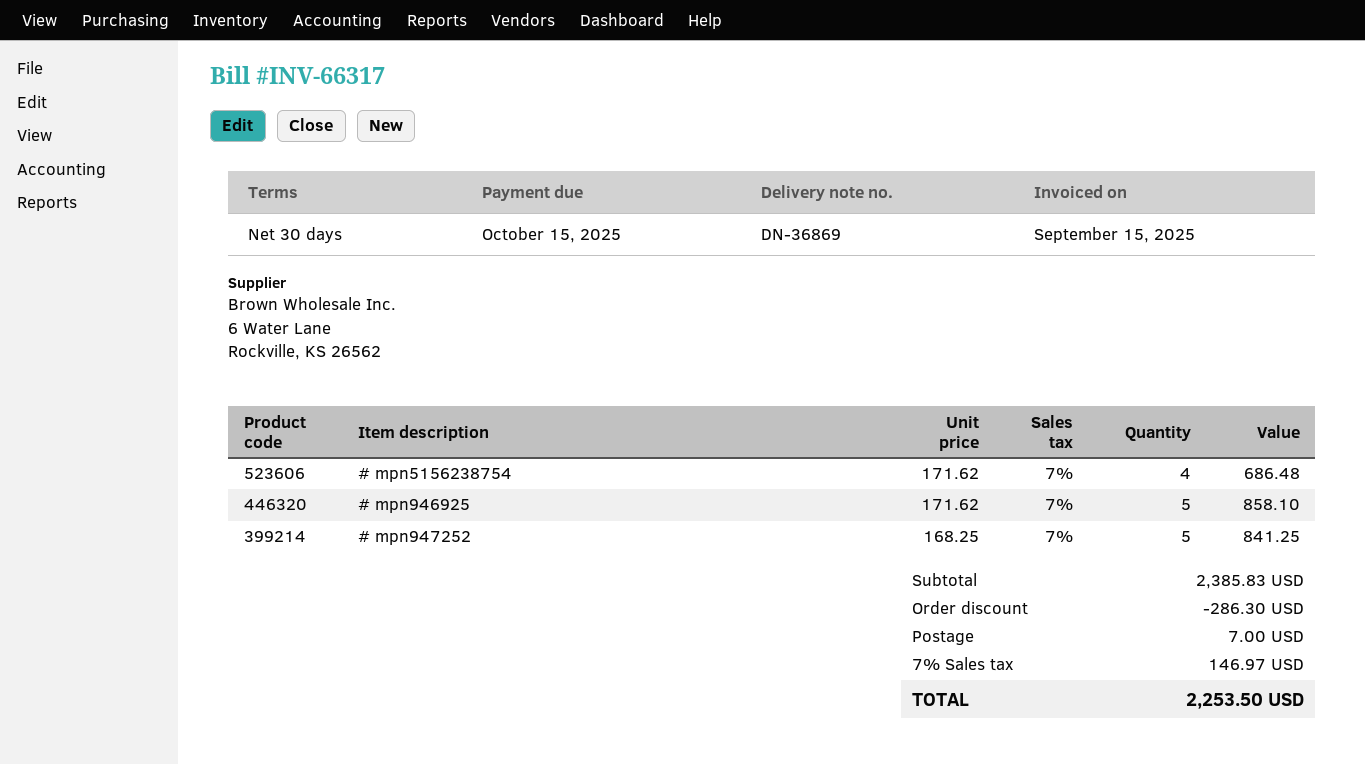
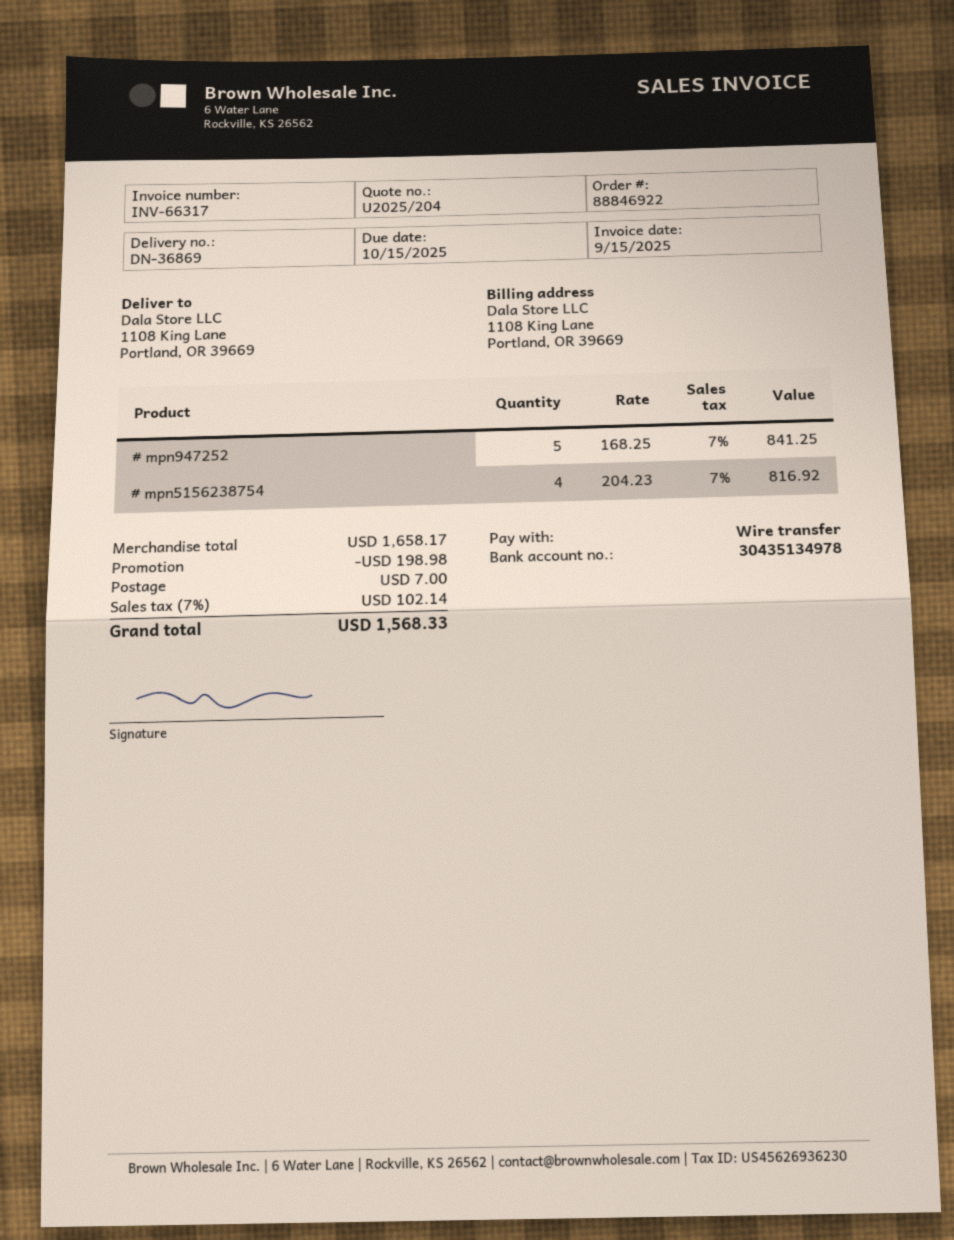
# mpn5156238754: 4 x 171.62 = 686.48 -> 4 x 204.23 = 816.92
# mpn946925: 5 x 171.62 = 858.10 -> none
subtotal: 2385.83 -> 1658.17
discount: 286.30 -> 198.98
tax: 7% = 146.97 -> 7% = 102.14
total: 2253.50 -> 1568.33

